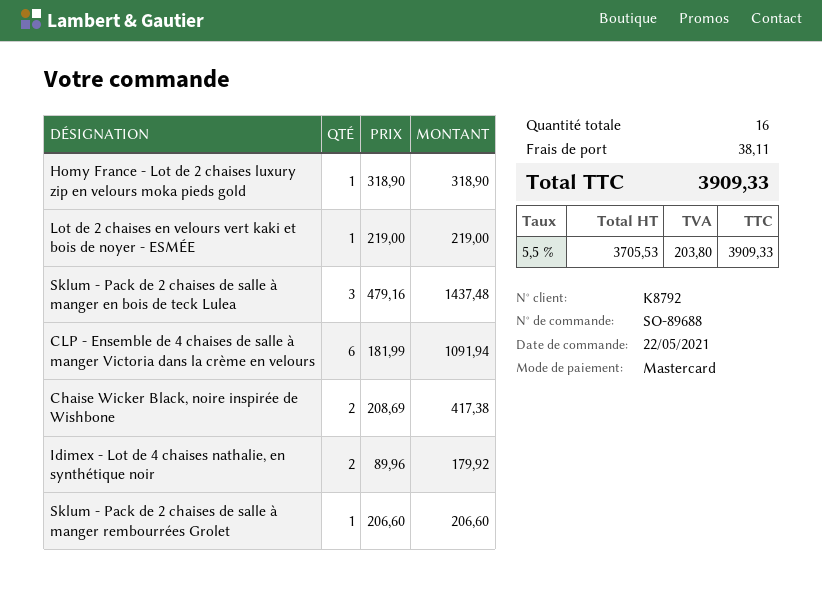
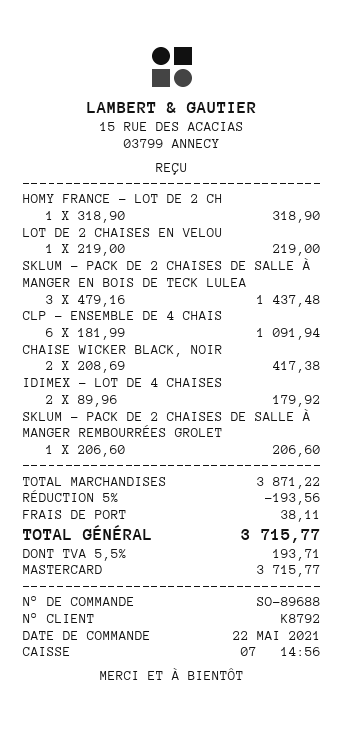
discount: none -> 5% = 193.56
tax: 5.5% = 203.80 -> 5.5% = 193.71
total: 3909.33 -> 3715.77

